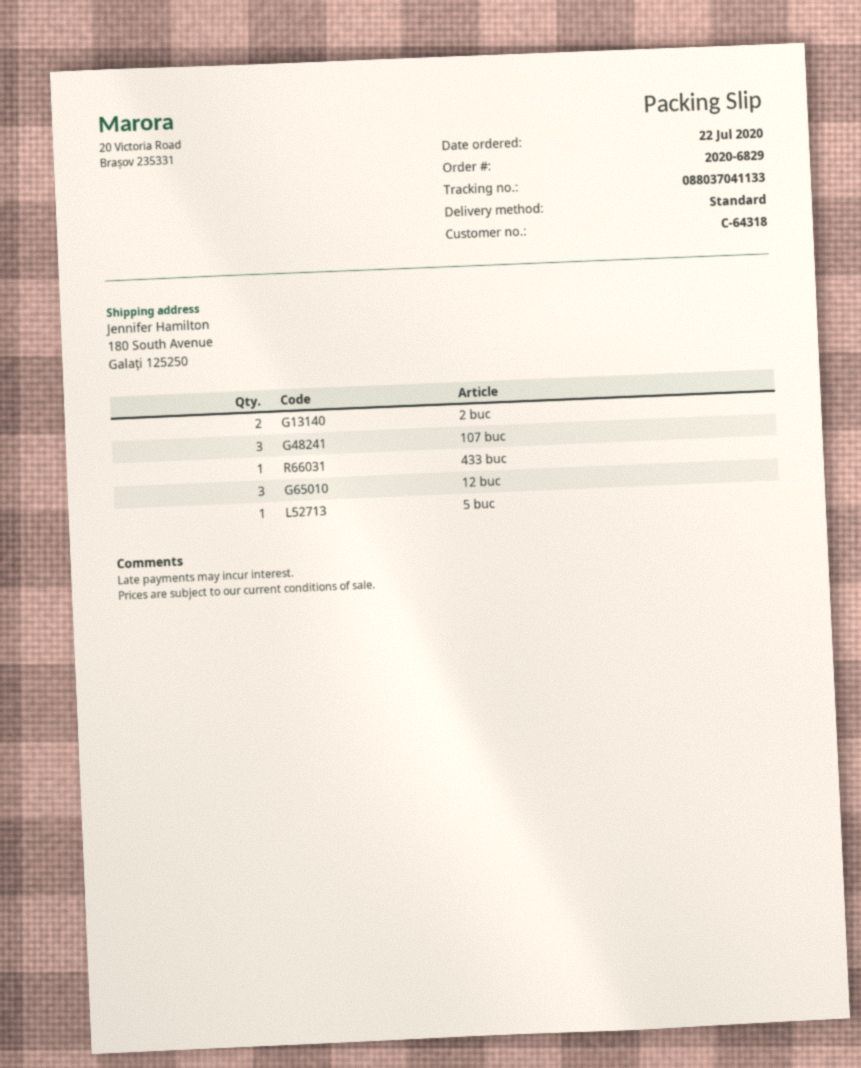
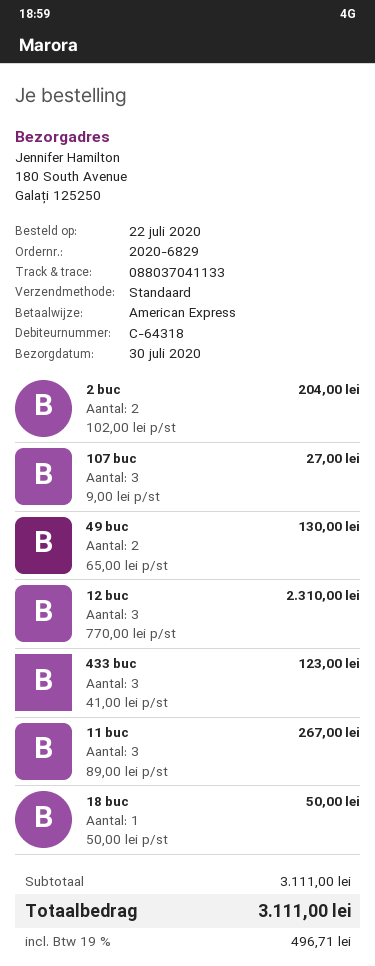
433 buc: 1 -> 3
5 buc: 1 -> none
49 buc: none -> 2
11 buc: none -> 3
18 buc: none -> 1

